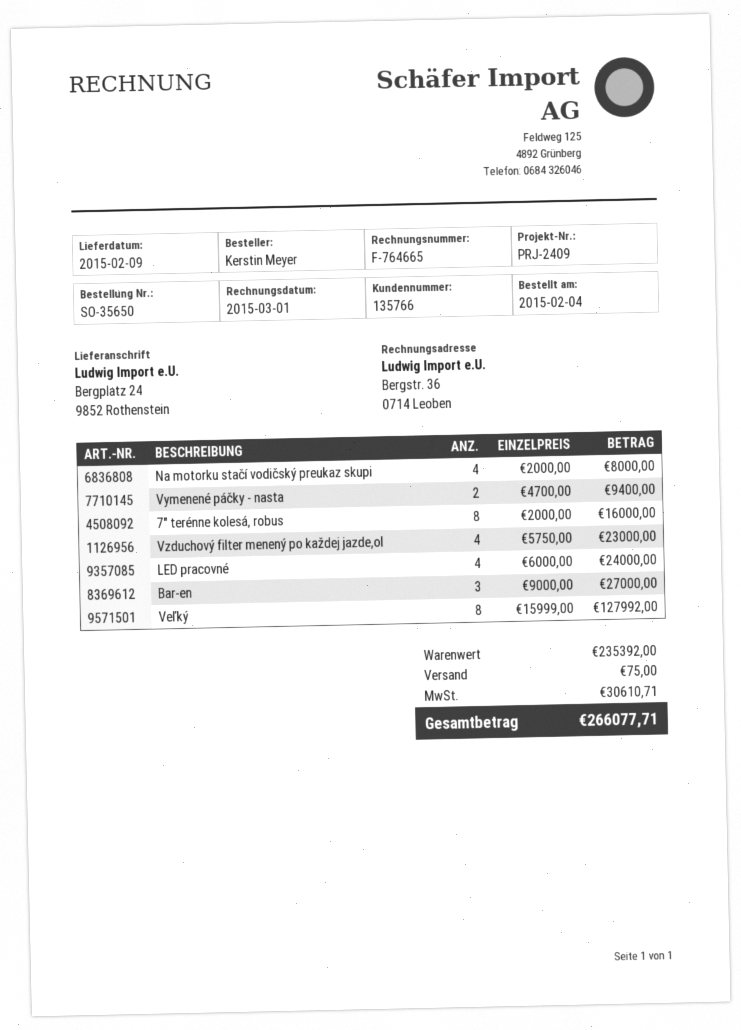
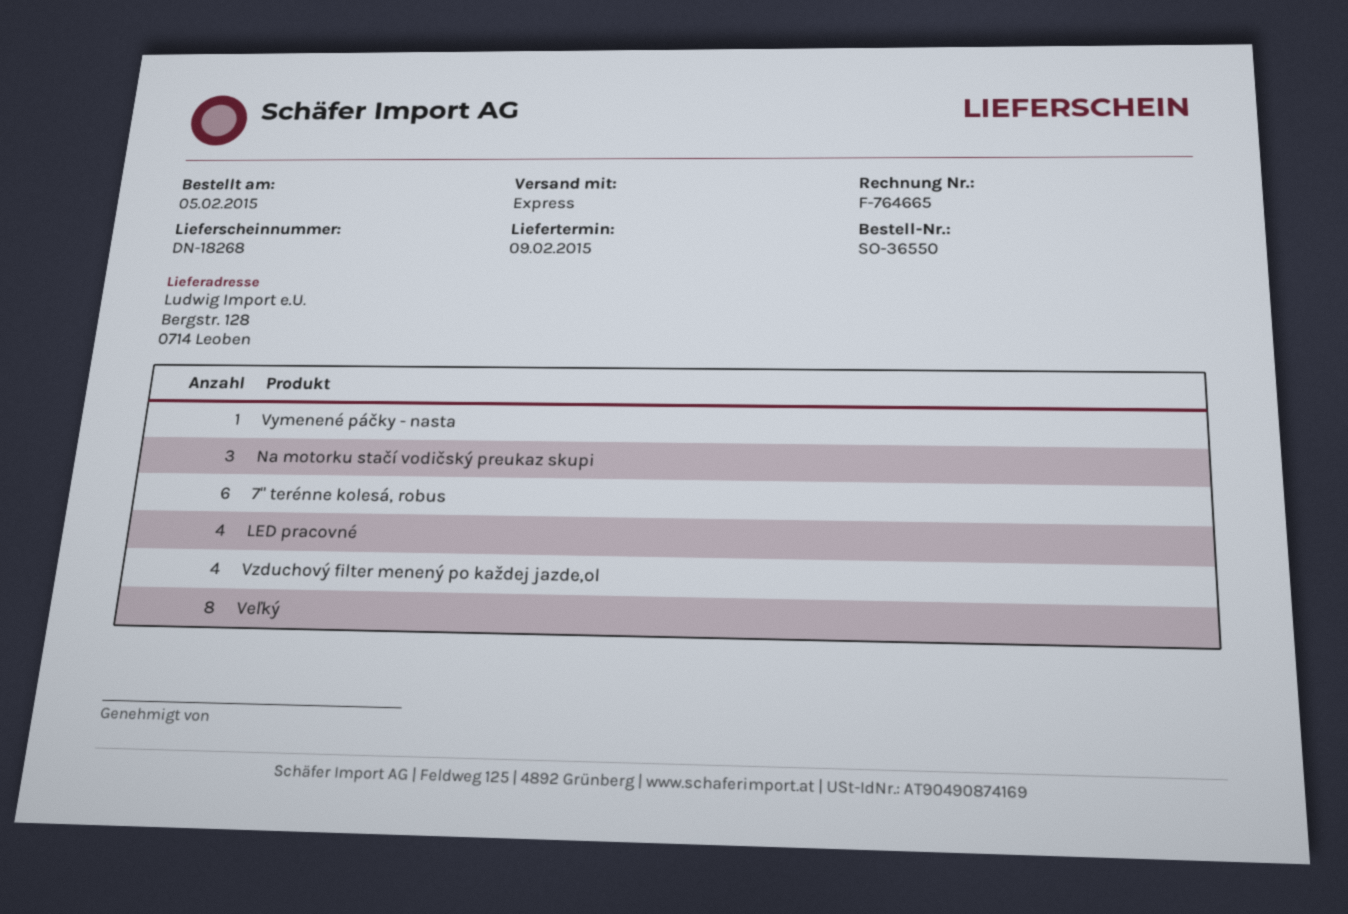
order number: SO-35650 -> SO-36550
order date: 2015-02-04 -> 2015-02-05
ship to: Bergplatz 24, 9852 Rothenstein -> Bergstr. 128, 0714 Leoben
Na motorku stačí vodičský preukaz skupi: 4 -> 3
Vymenené páčky - nasta: 2 -> 1
7" terénne kolesá, robus: 8 -> 6
Bar-en: 3 -> none

